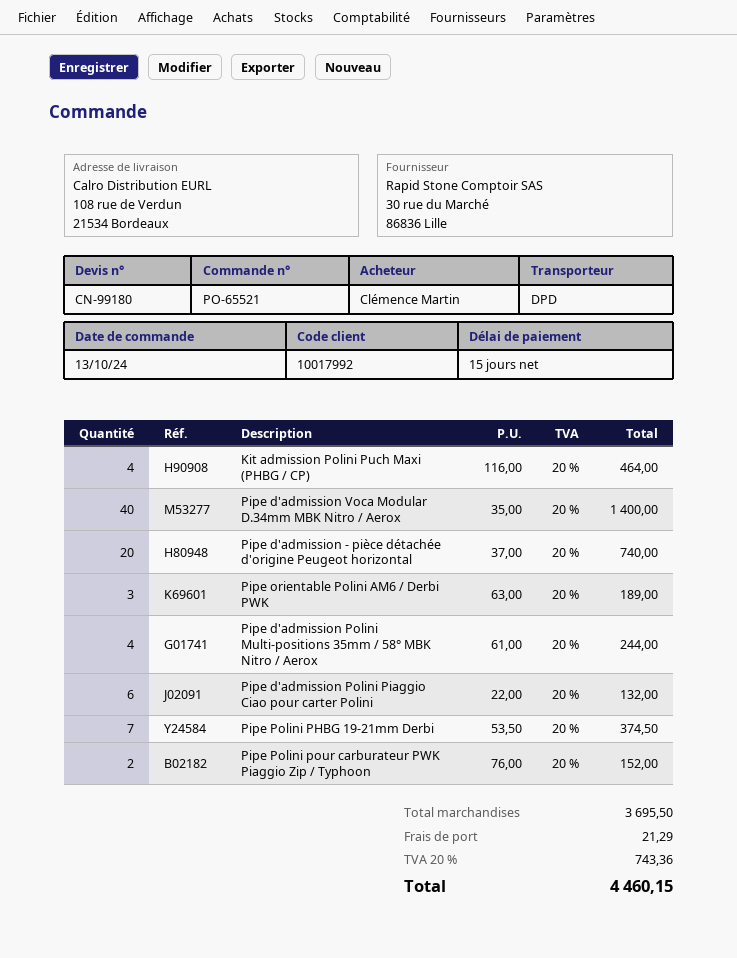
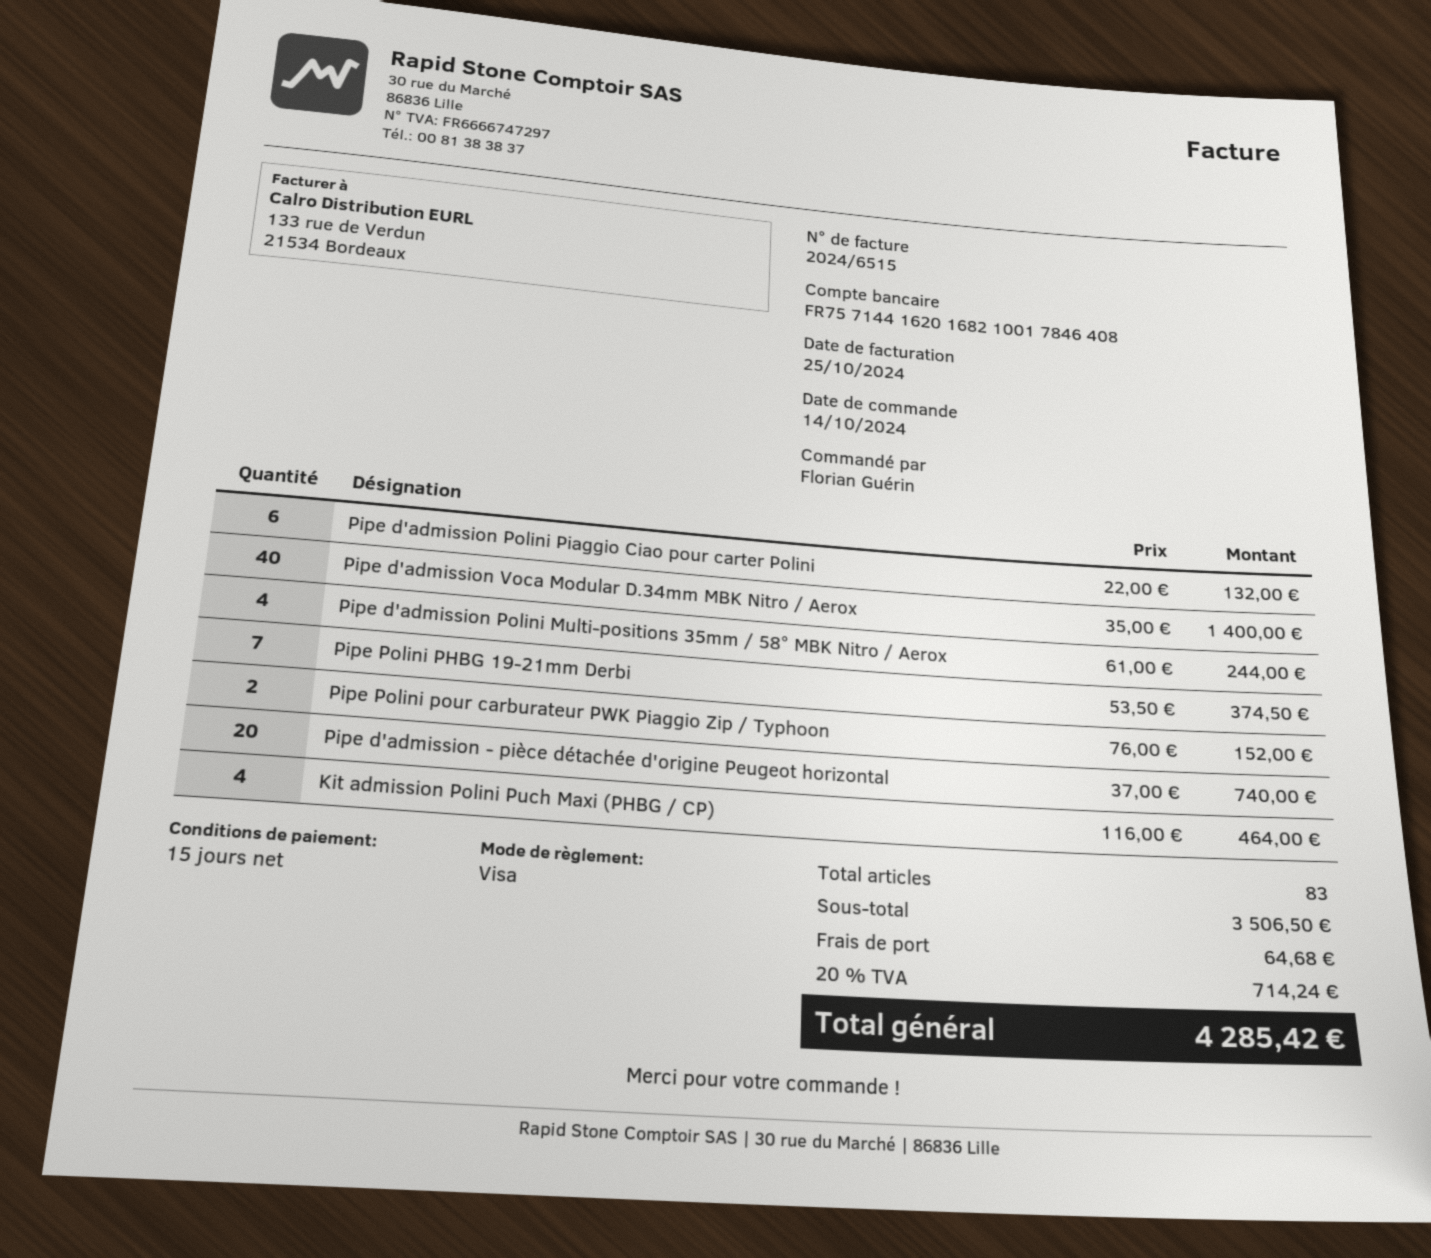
order date: 2024-10-13 -> 2024-10-14
ordered by: Clémence Martin -> Florian Guérin
Pipe orientable Polini AM6 / Derbi PWK: 3 x 63.00 = 189.00 -> none
subtotal: 3695.50 -> 3506.50
shipping: 21.29 -> 64.68
tax: 20% = 743.36 -> 20% = 714.24
total: 4460.15 -> 4285.42

